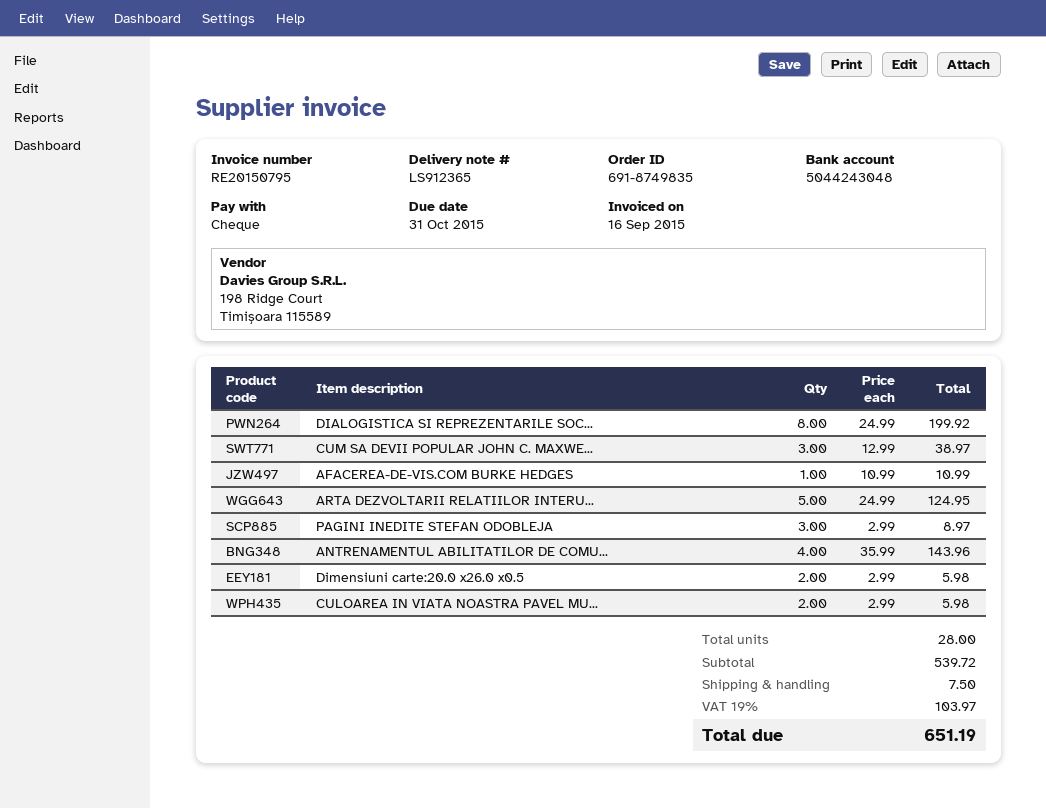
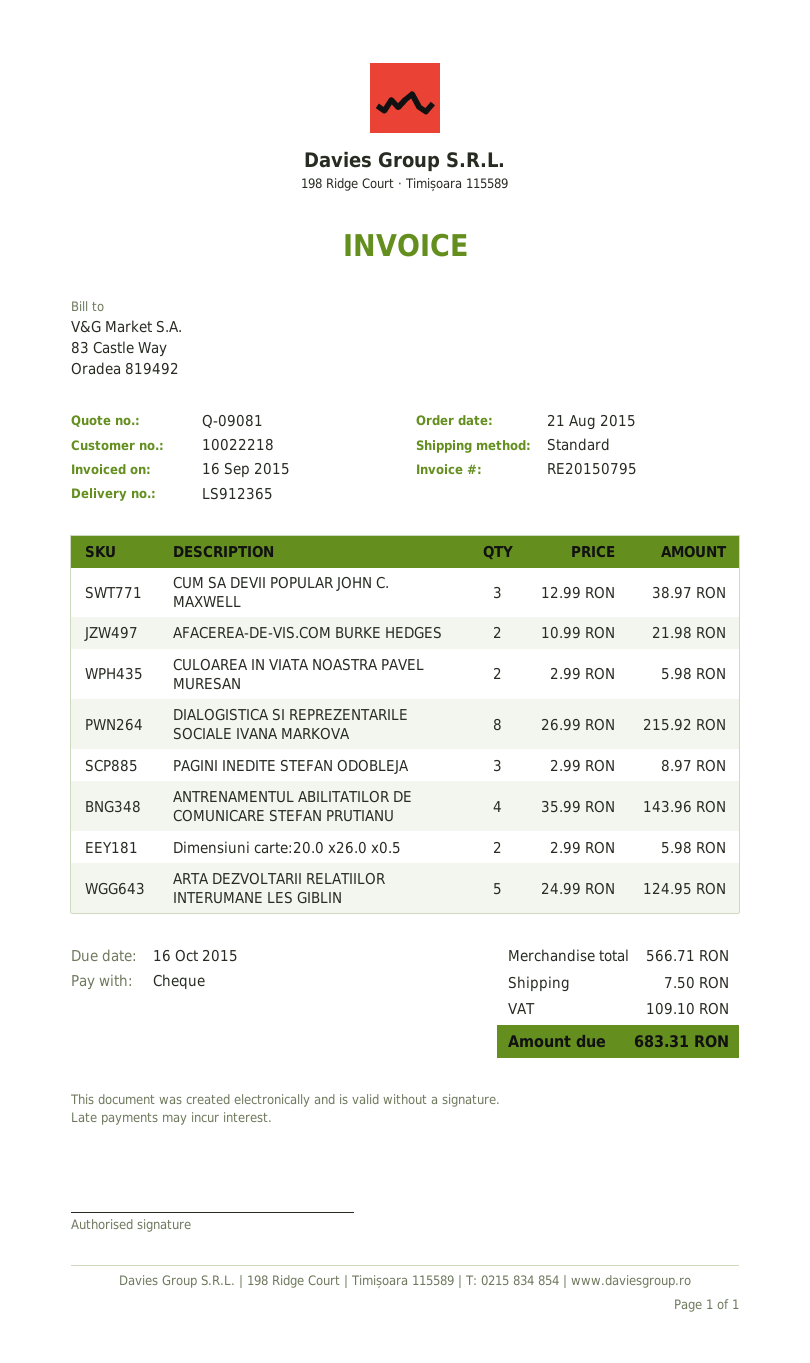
due date: 2015-10-31 -> 2015-10-16
DIALOGISTICA SI REPREZENTARILE SOC...: 8 x 24.99 = 199.92 -> 8 x 26.99 = 215.92
AFACEREA-DE-VIS.COM BURKE HEDGES: 1 x 10.99 = 10.99 -> 2 x 10.99 = 21.98
subtotal: 539.72 -> 566.71
tax: 103.97 -> 109.10
total: 651.19 -> 683.31

